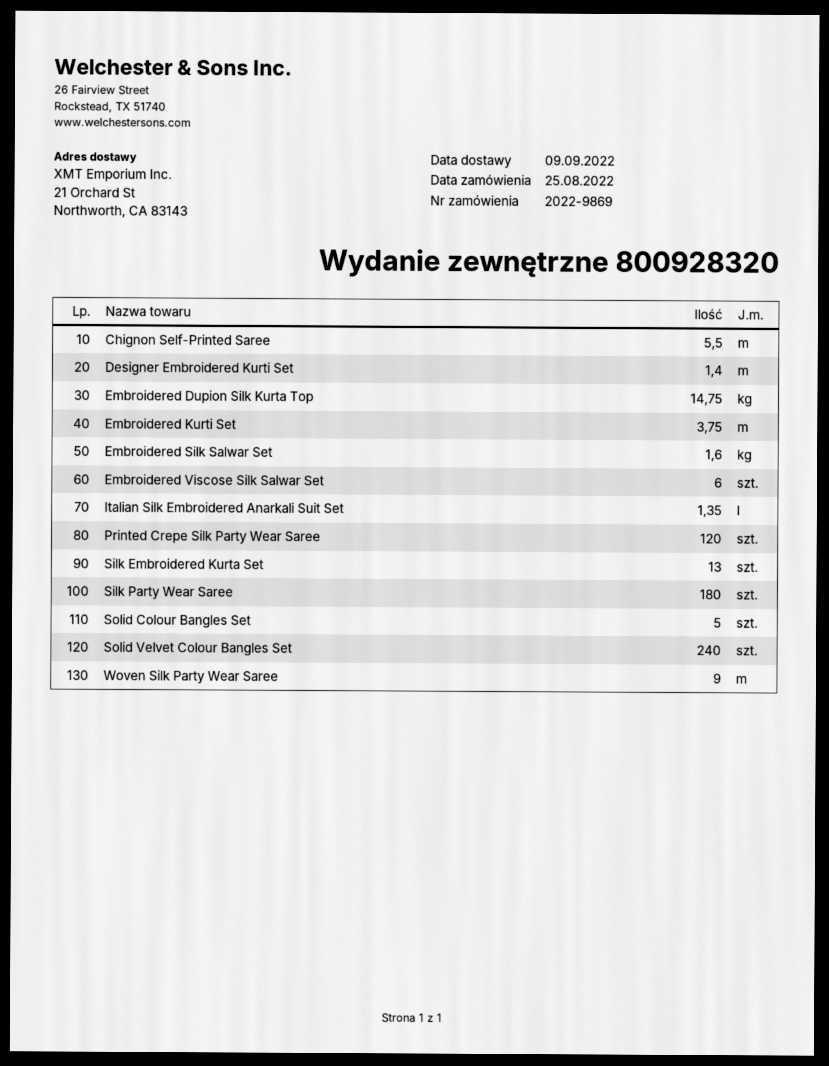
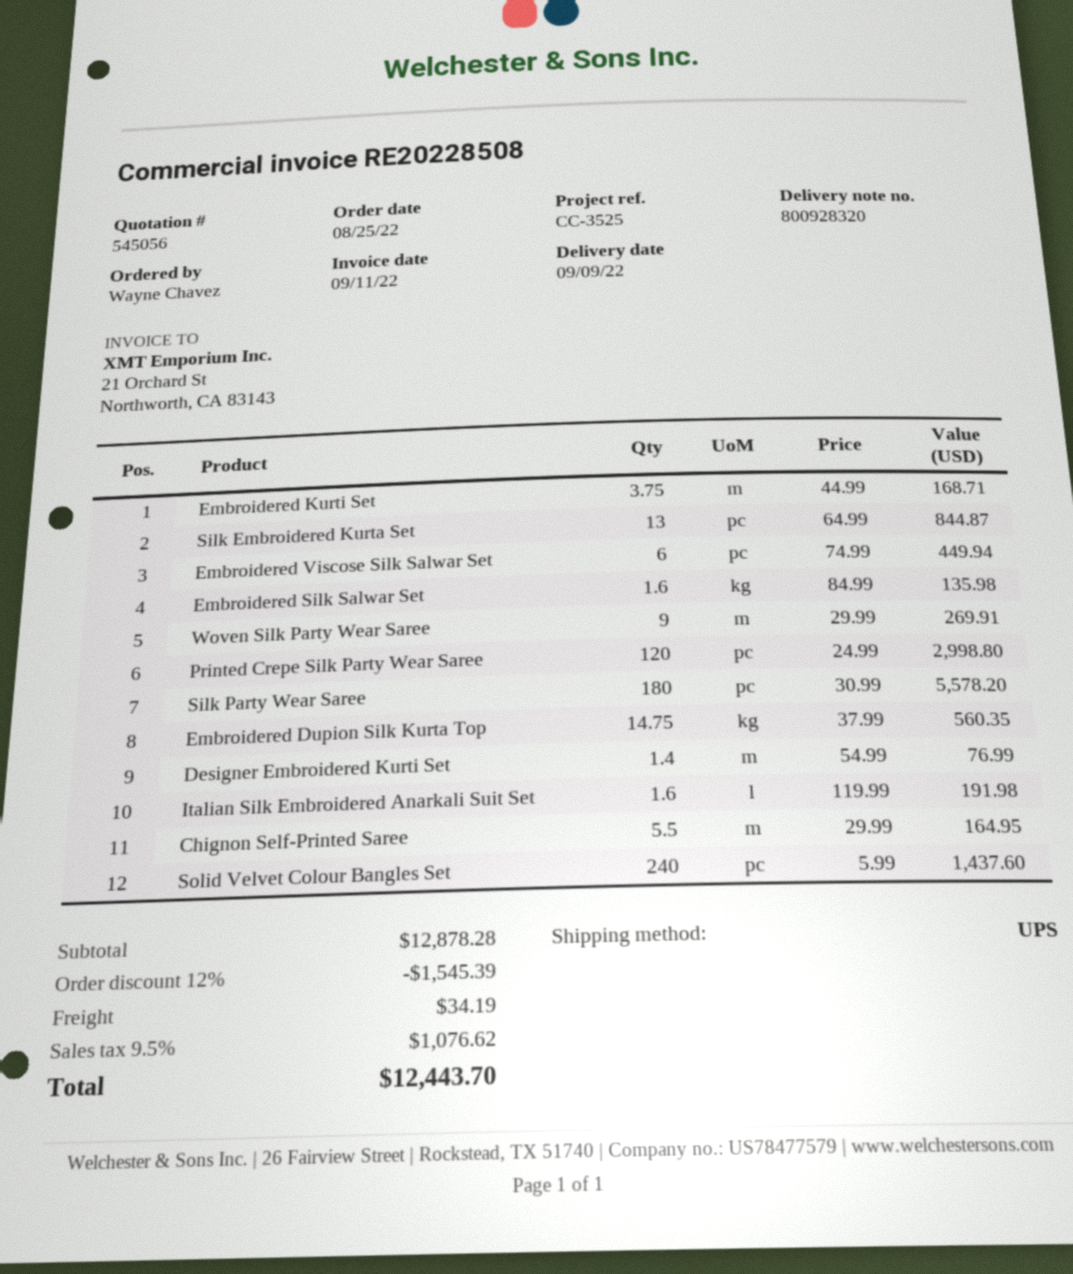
Italian Silk Embroidered Anarkali Suit Set: 1.35 -> 1.6
Solid Colour Bangles Set: 5 -> none

